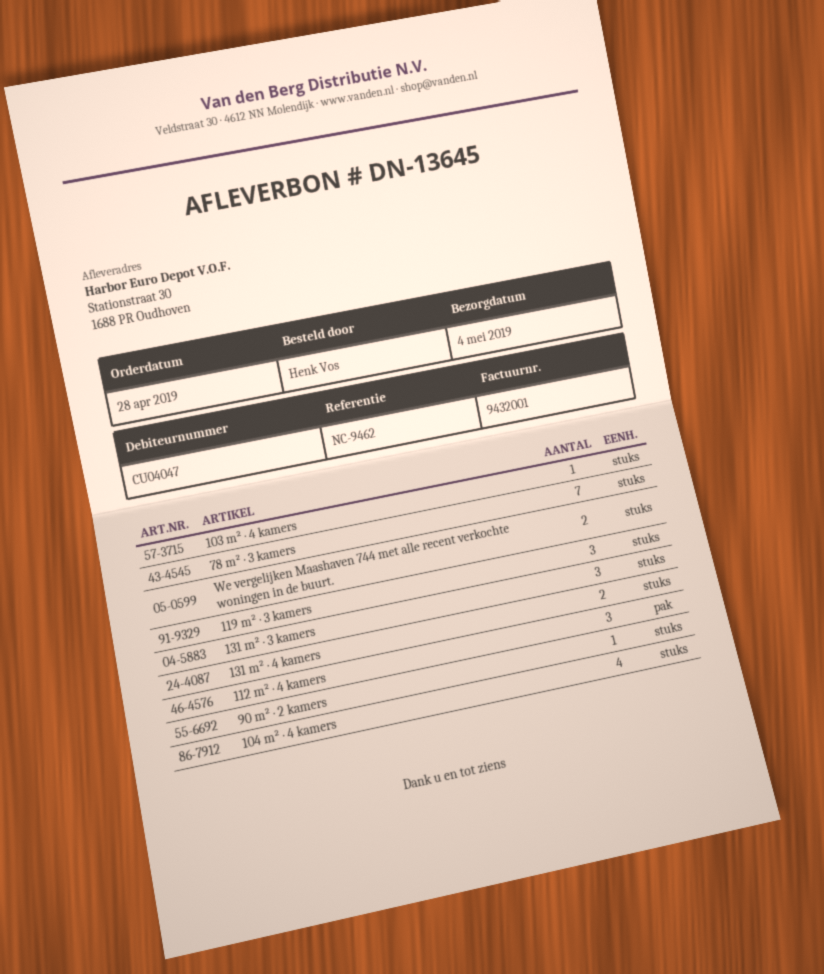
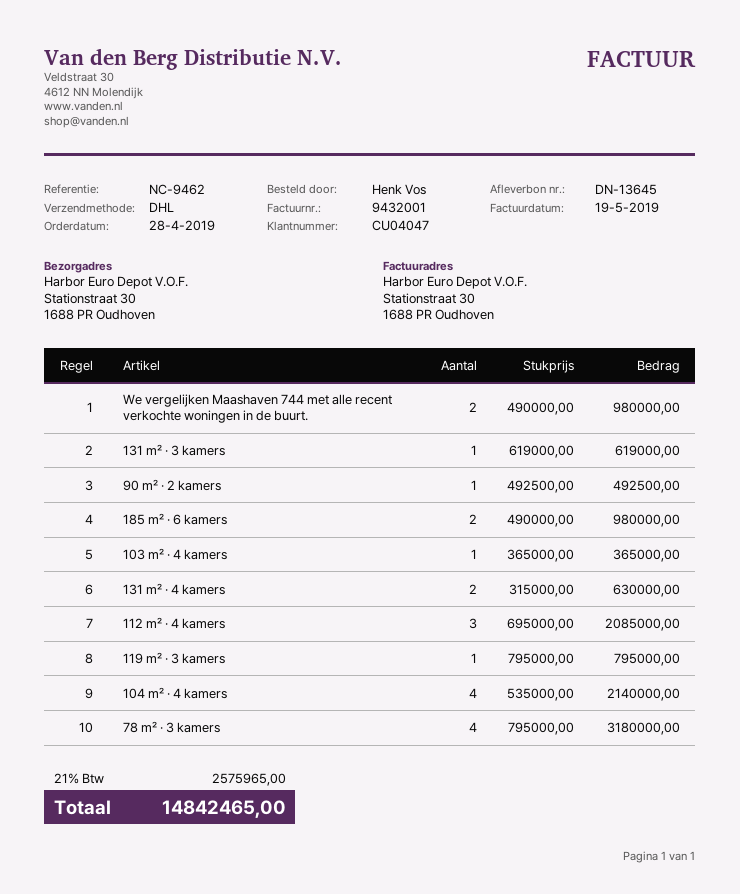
78 m² · 3 kamers: 7 -> 4
119 m² · 3 kamers: 3 -> 1
131 m² · 3 kamers: 3 -> 1
185 m² · 6 kamers: none -> 2

